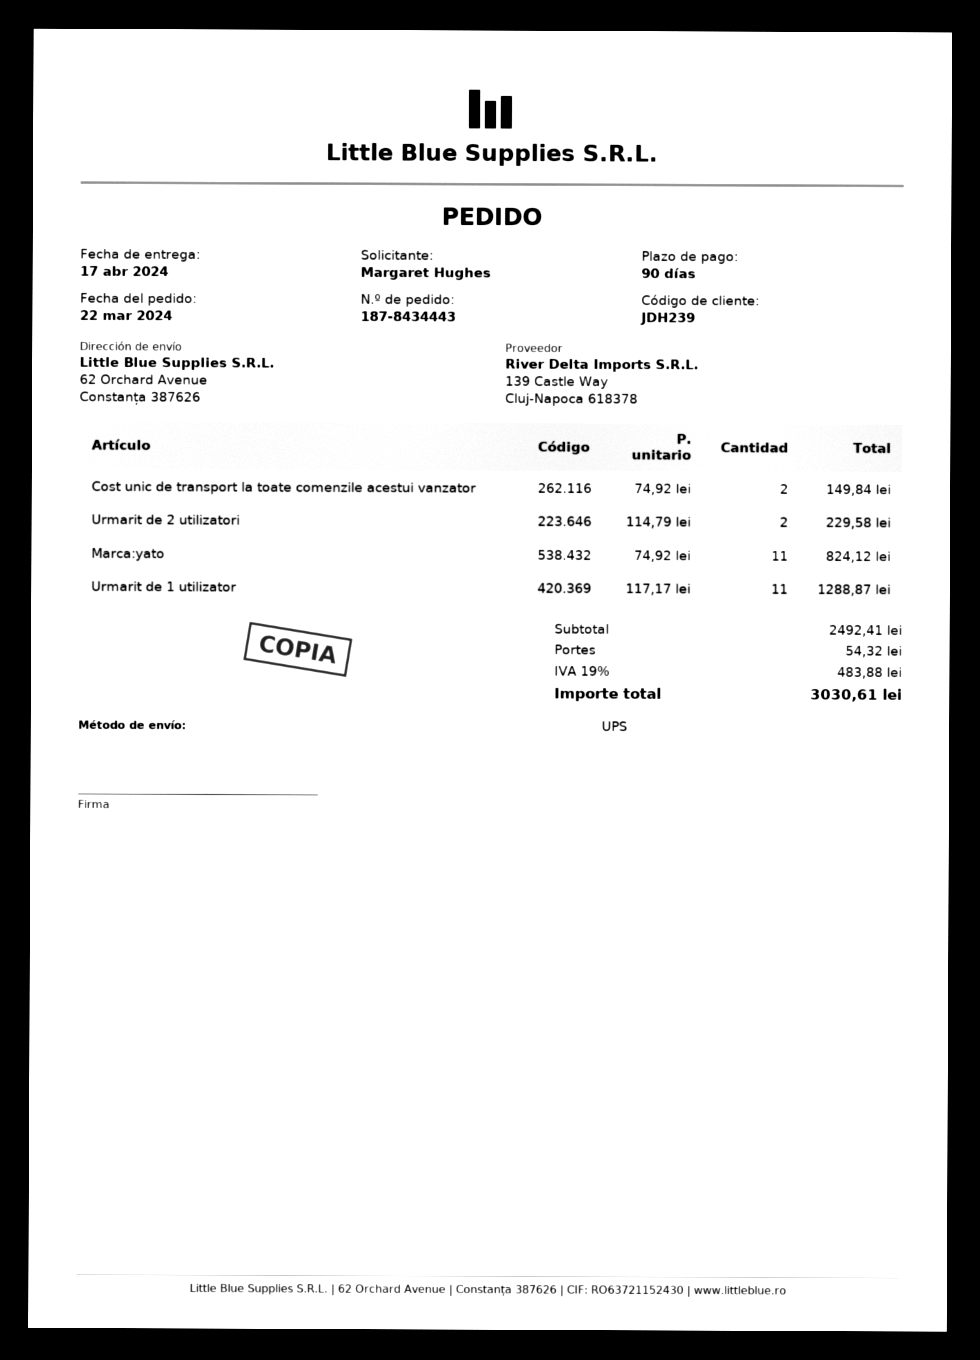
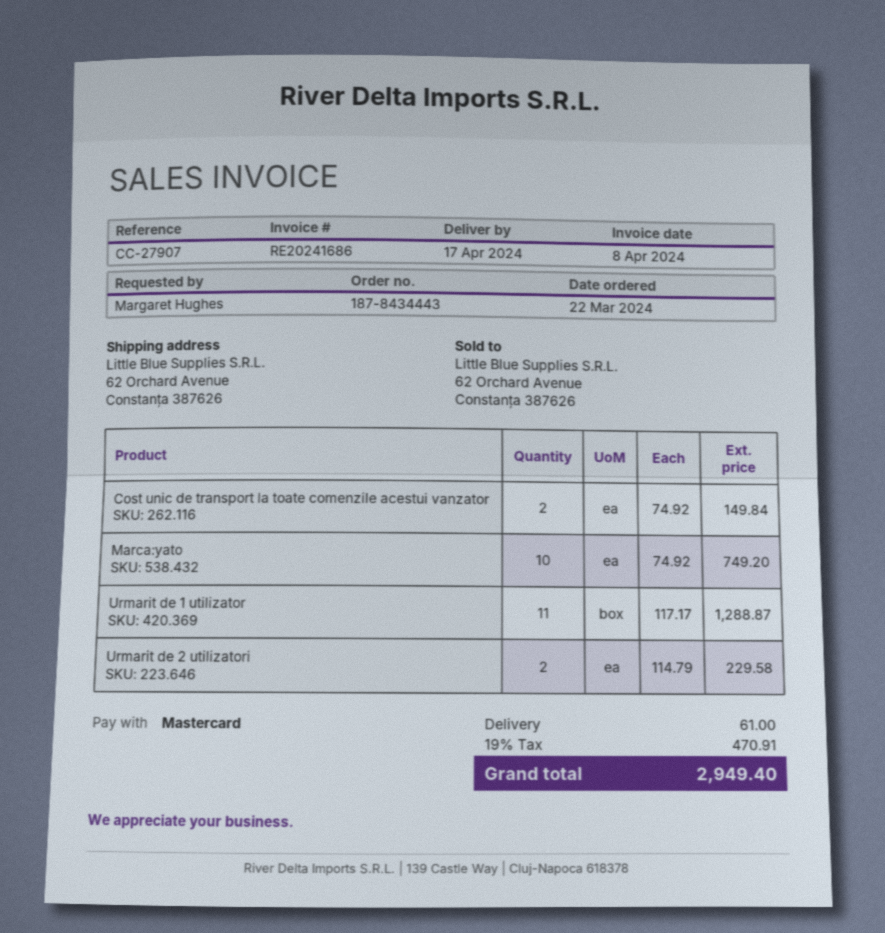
Marca:yato: 11 x 74.92 = 824.12 -> 10 x 74.92 = 749.20
shipping: 54.32 -> 61.00
tax: 19% = 483.88 -> 19% = 470.91
total: 3030.61 -> 2949.40

